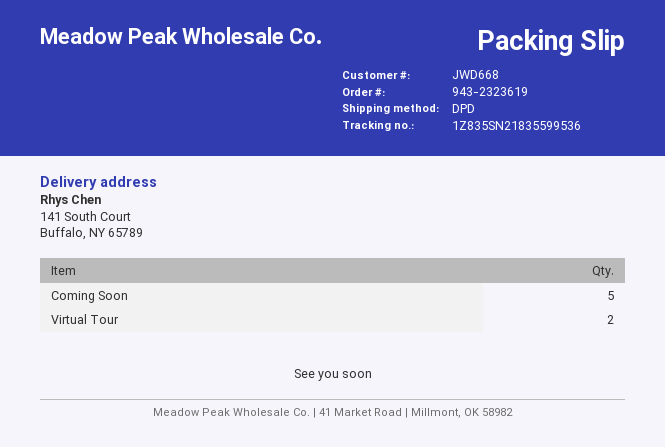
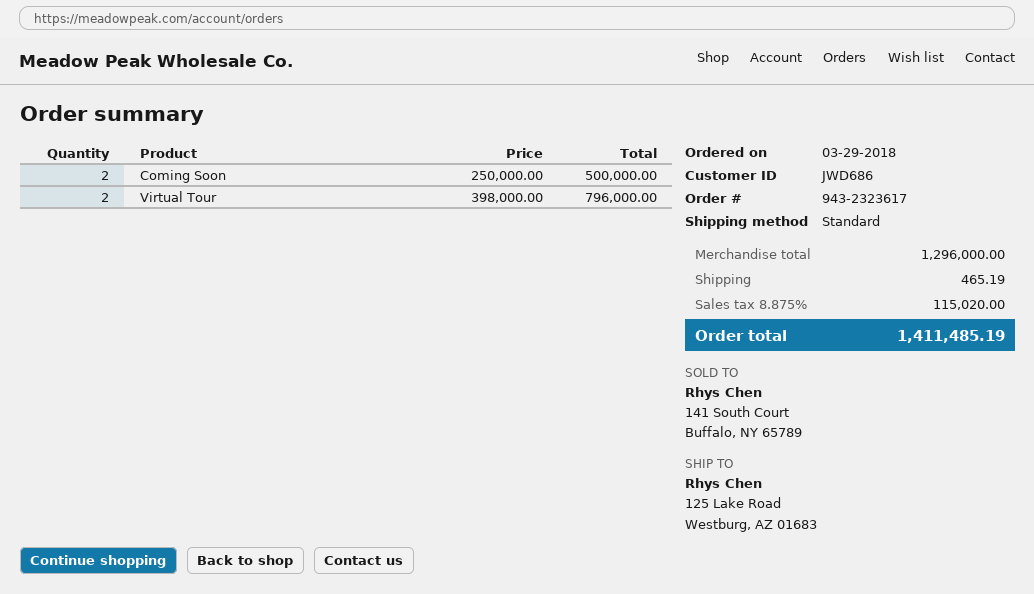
order number: 943-2323619 -> 943-2323617
customer number: JWD668 -> JWD686
shipping method: DPD -> standard
ship to: 141 South Court, Buffalo, NY 65789 -> 125 Lake Road, Westburg, AZ 01683
Coming Soon: 5 -> 2

